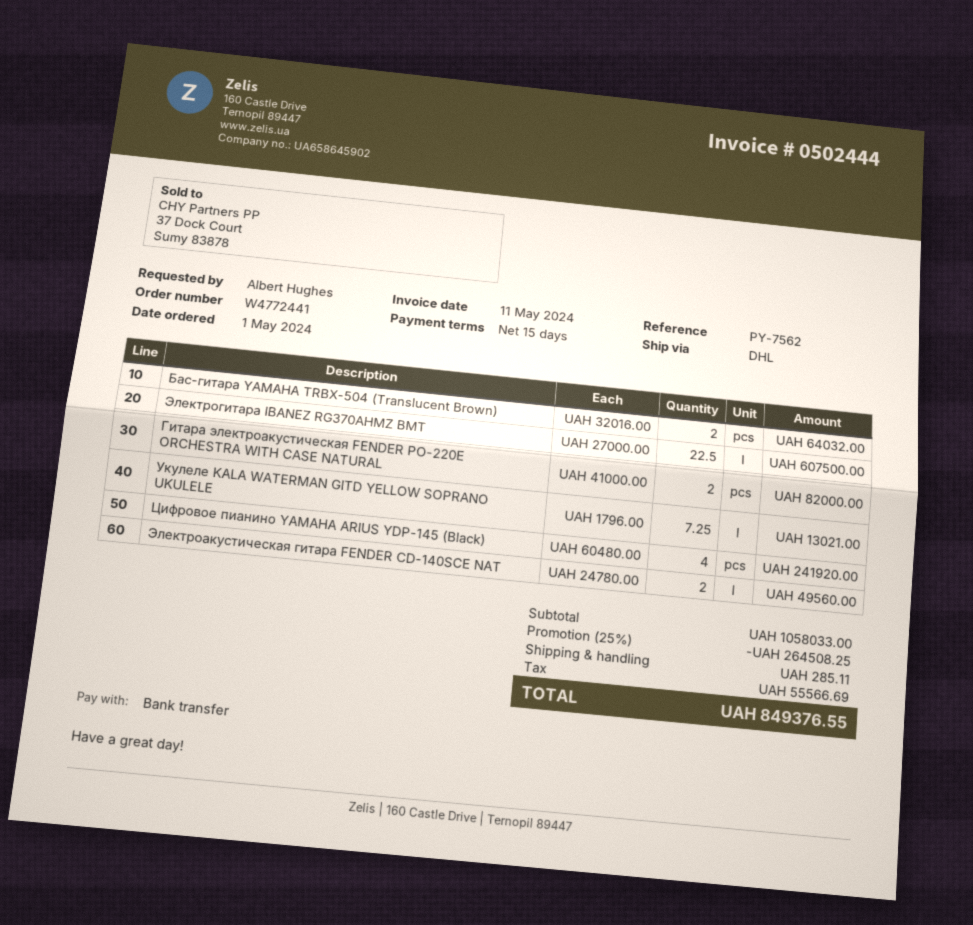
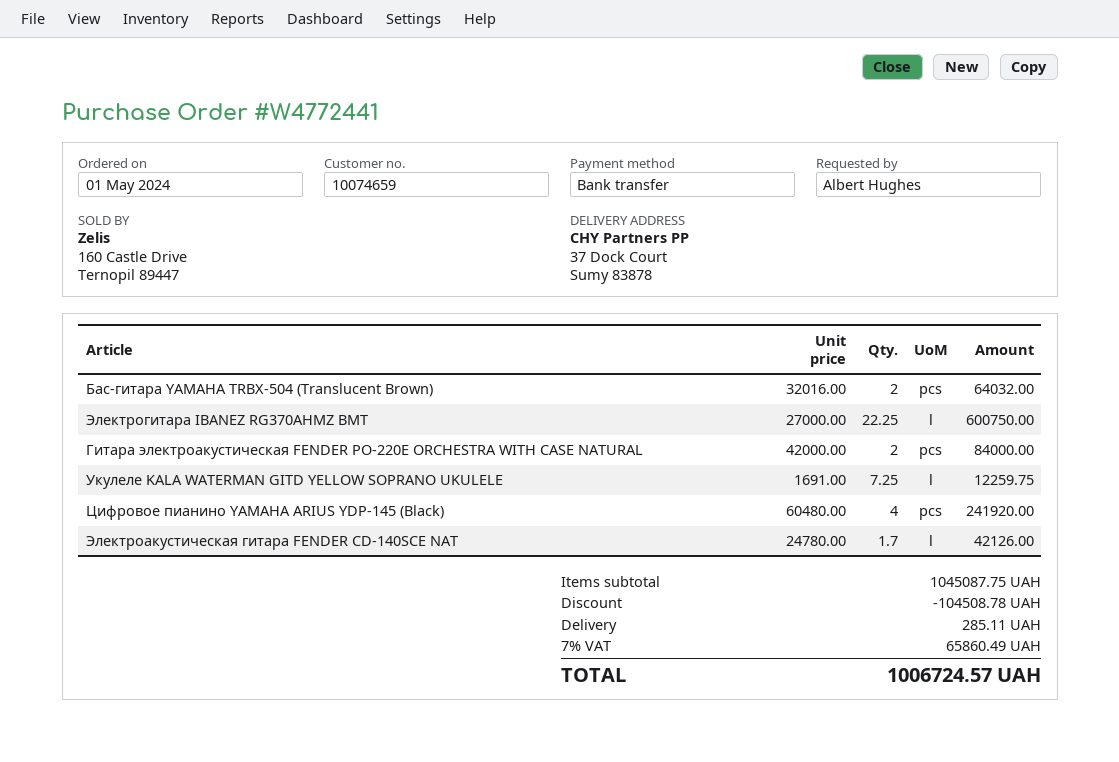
Электрогитара IBANEZ RG370AHMZ BMT: 22.5 x 27000.00 = 607500.00 -> 22.25 x 27000.00 = 600750.00
Гитара электроакустическая FENDER PO-220E ORCHESTRA WITH CASE NATURAL: 2 x 41000.00 = 82000.00 -> 2 x 42000.00 = 84000.00
Укулеле KALA WATERMAN GITD YELLOW SOPRANO UKULELE: 7.25 x 1796.00 = 13021.00 -> 7.25 x 1691.00 = 12259.75
Электроакустическая гитара FENDER CD-140SCE NAT: 2 x 24780.00 = 49560.00 -> 1.7 x 24780.00 = 42126.00
subtotal: 1058033.00 -> 1045087.75
discount: 264508.25 -> 104508.78
tax: 55566.69 -> 65860.49
total: 849376.55 -> 1006724.57

